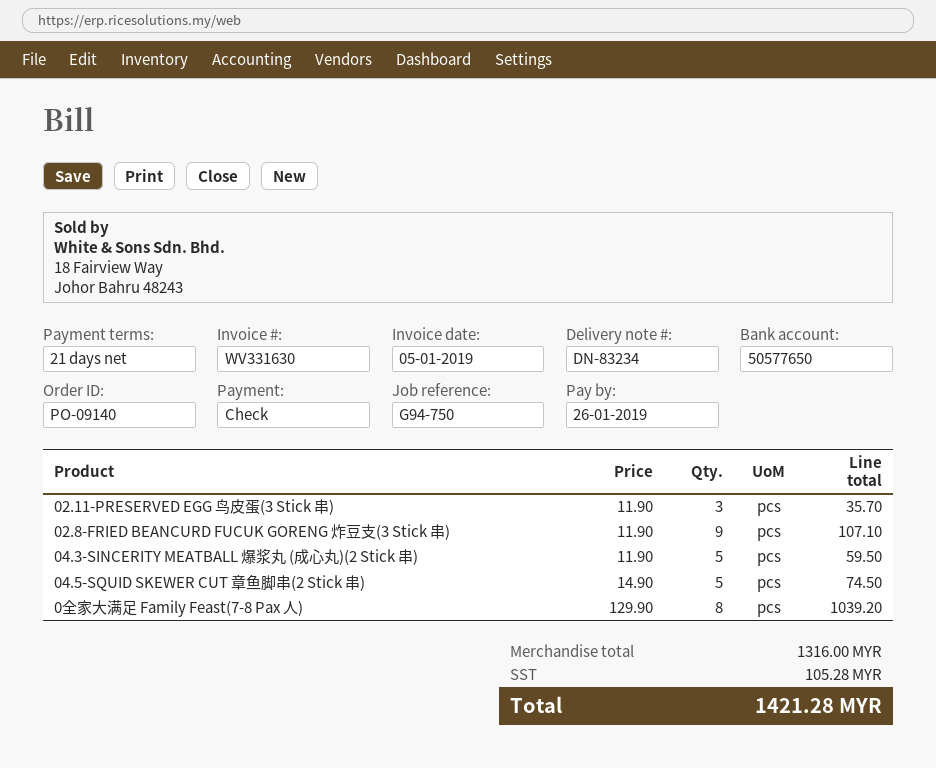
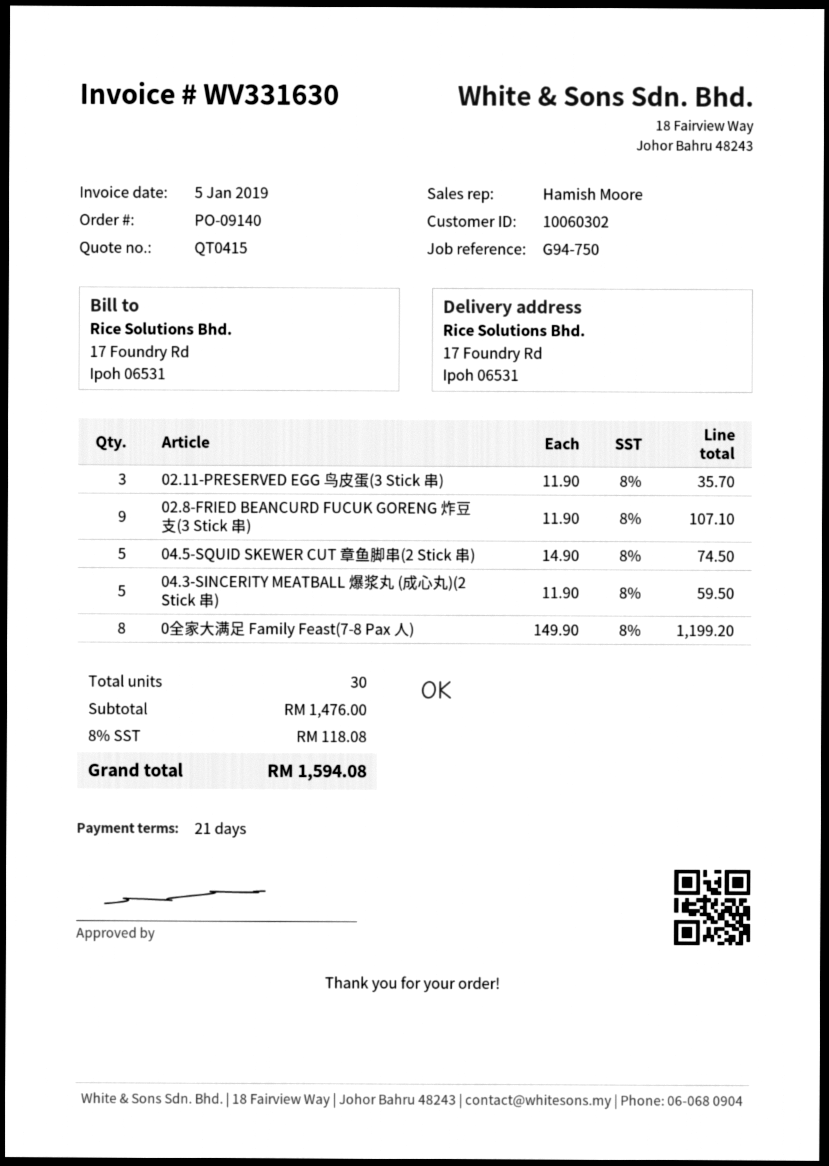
0全家大满足 Family Feast(7-8 Pax 人): 8 x 129.90 = 1039.20 -> 8 x 149.90 = 1199.20
subtotal: 1316.00 -> 1476.00
tax: 105.28 -> 118.08
total: 1421.28 -> 1594.08

